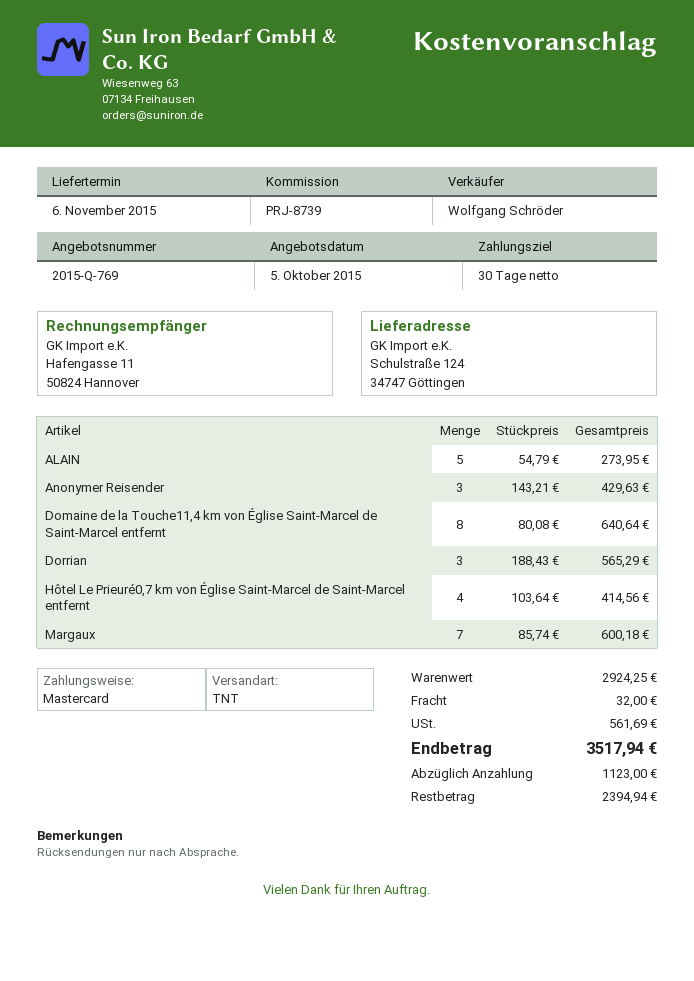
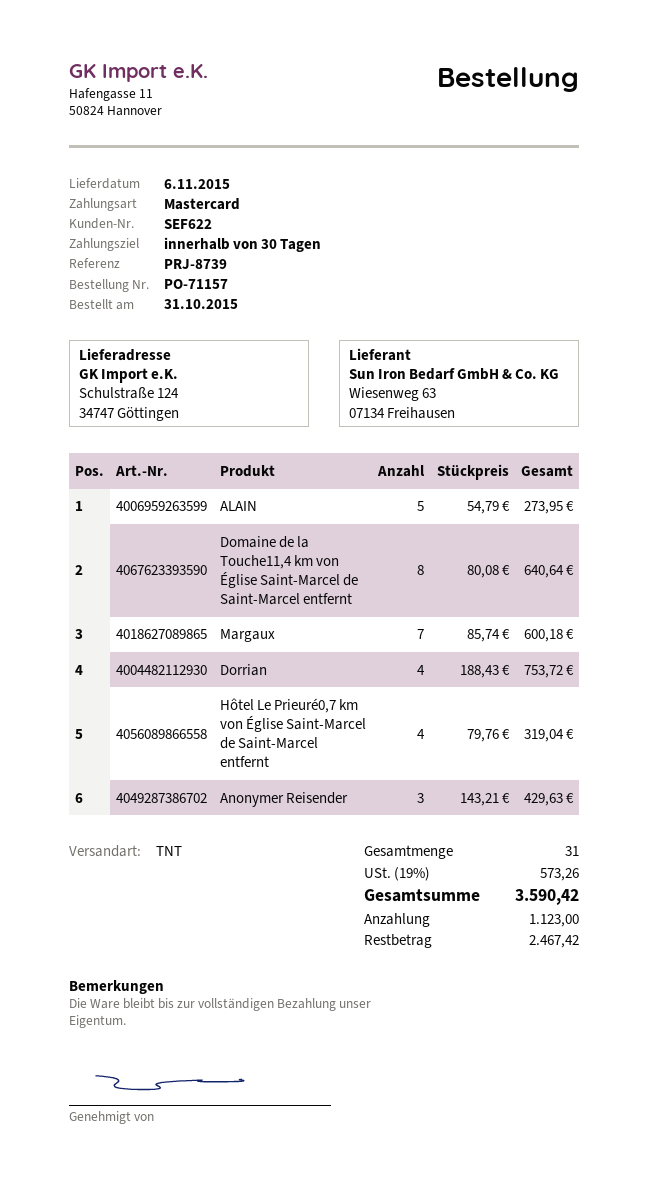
Dorrian: 3 x 188.43 = 565.29 -> 4 x 188.43 = 753.72
Hôtel Le Prieuré0,7 km von Église Saint-Marcel de Saint-Marcel entfernt: 4 x 103.64 = 414.56 -> 4 x 79.76 = 319.04
shipping: 32.00 -> none
tax: 561.69 -> 573.26
total: 3517.94 -> 3590.42
balance: 2394.94 -> 2467.42

